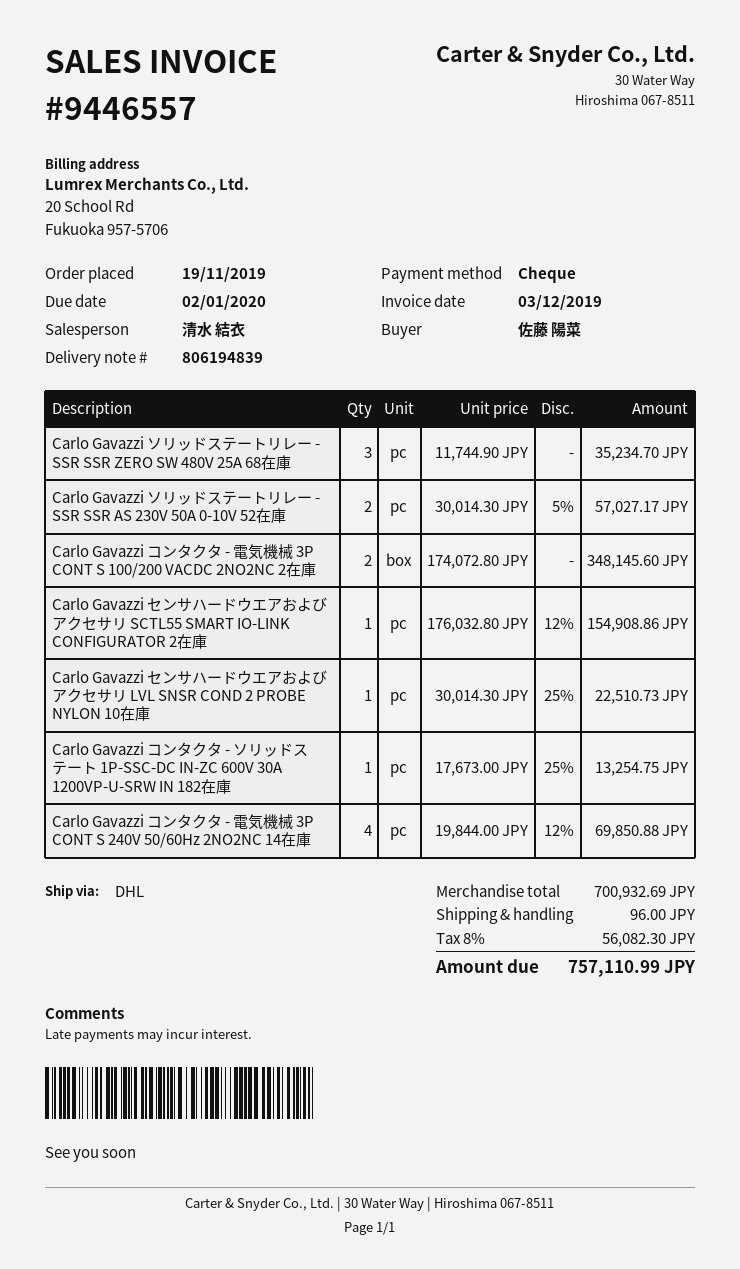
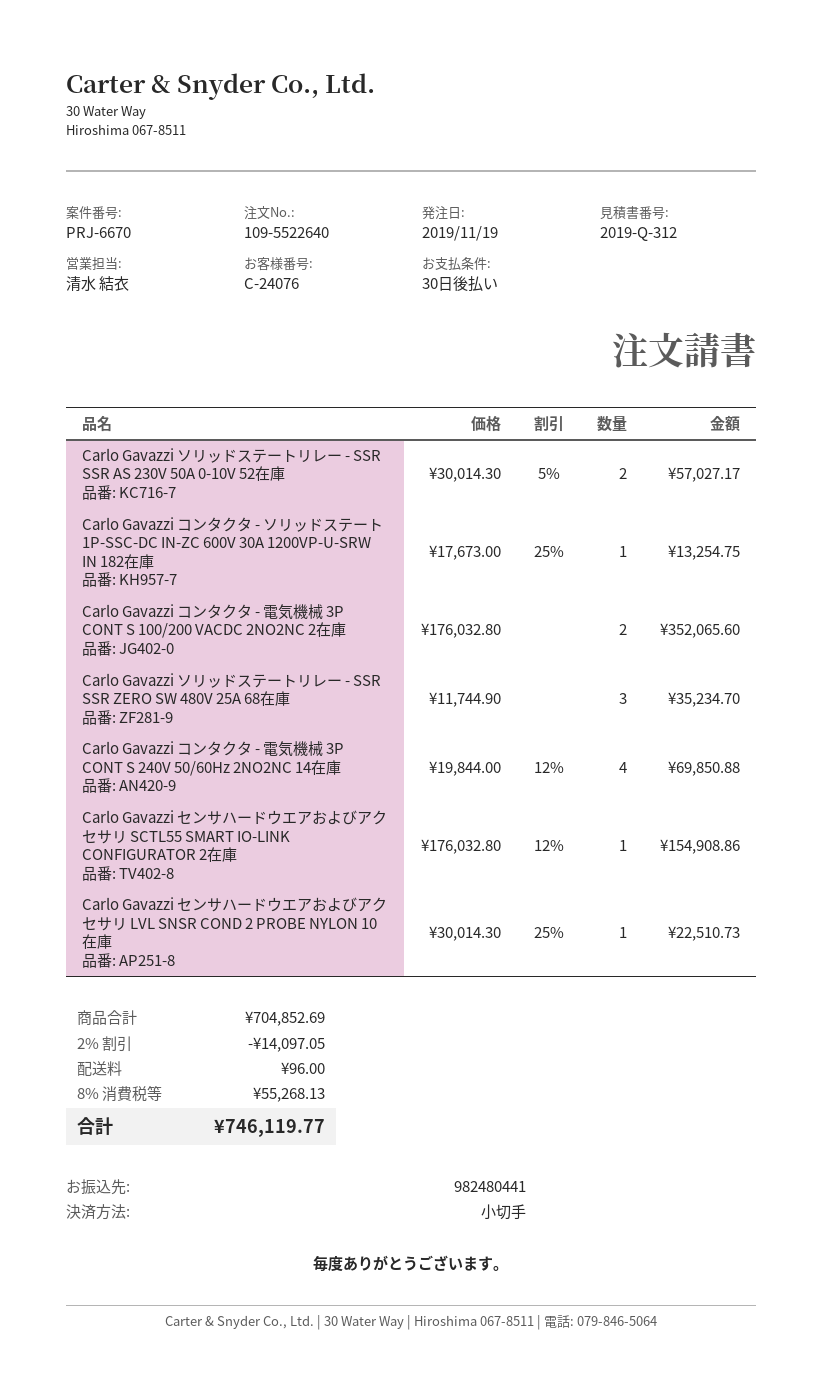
Carlo Gavazzi コンタクタ - 電気機械 3P CONT S 100/200 VACDC 2NO2NC 2在庫: 2 x 174072.80 = 348145.60 -> 2 x 176032.80 = 352065.60
subtotal: 700932.69 -> 704852.69
discount: none -> 2% = 14097.05
tax: 8% = 56082.30 -> 8% = 55268.13
total: 757110.99 -> 746119.77

